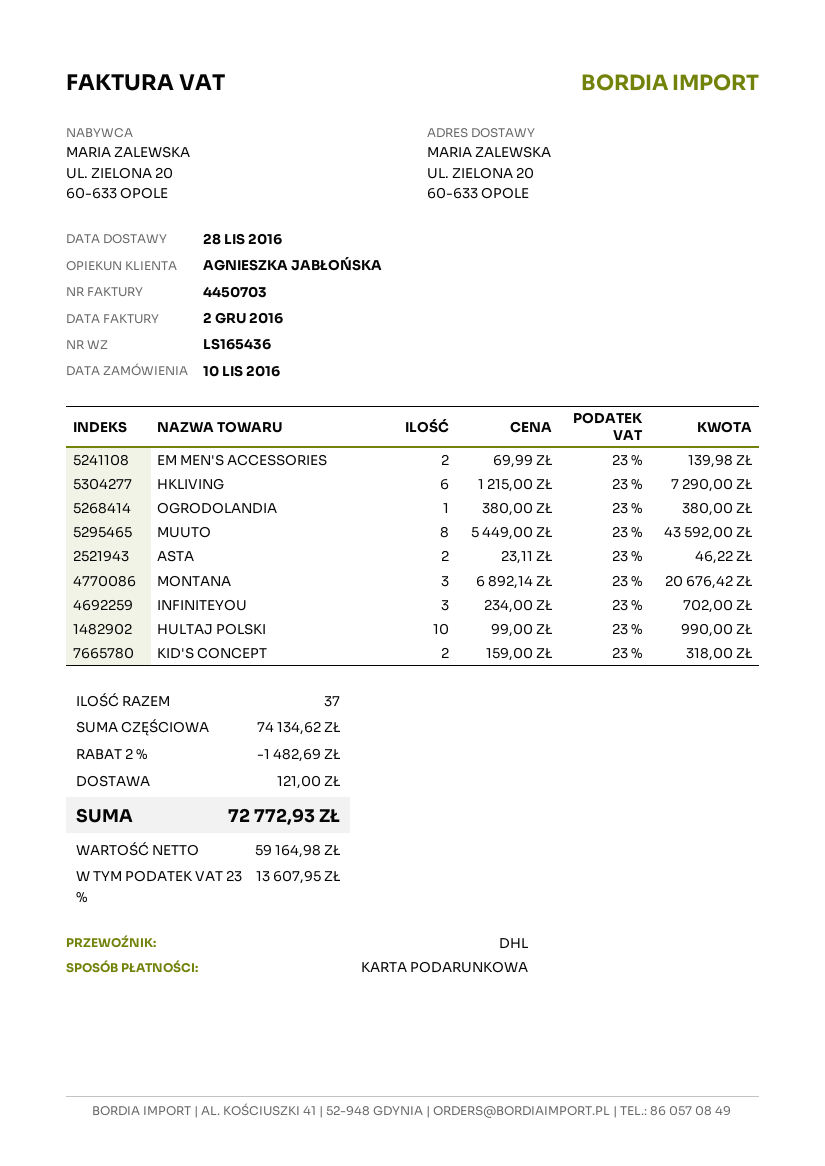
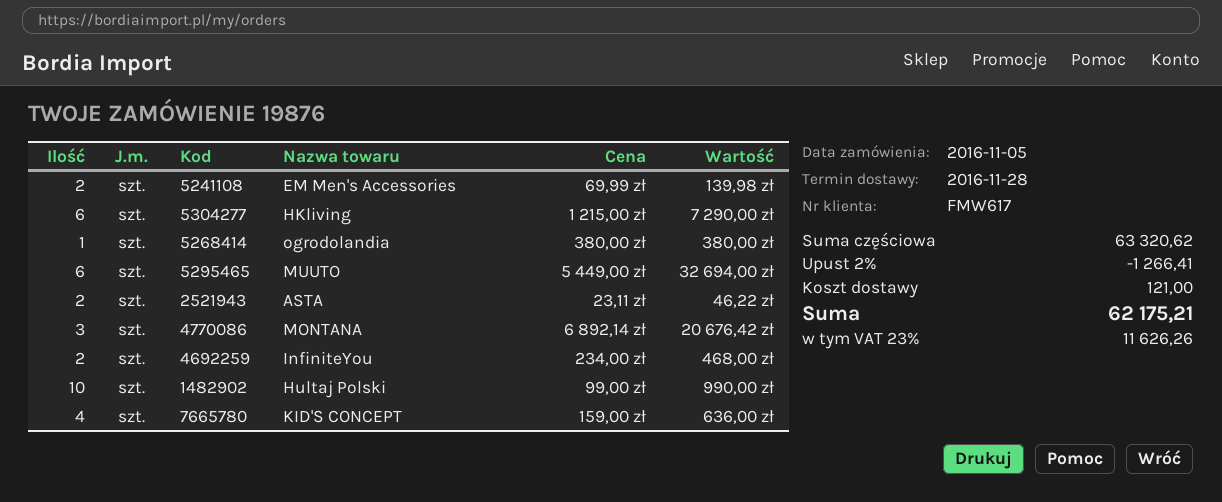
order date: 2016-11-10 -> 2016-11-05
MUUTO: 8 x 5449.00 = 43592.00 -> 6 x 5449.00 = 32694.00
INFINITEYOU: 3 x 234.00 = 702.00 -> 2 x 234.00 = 468.00
KID'S CONCEPT: 2 x 159.00 = 318.00 -> 4 x 159.00 = 636.00
subtotal: 74134.62 -> 63320.62
discount: 2% = 1482.69 -> 2% = 1266.41
tax: 23% = 13607.95 -> 23% = 11626.26
total: 72772.93 -> 62175.21

